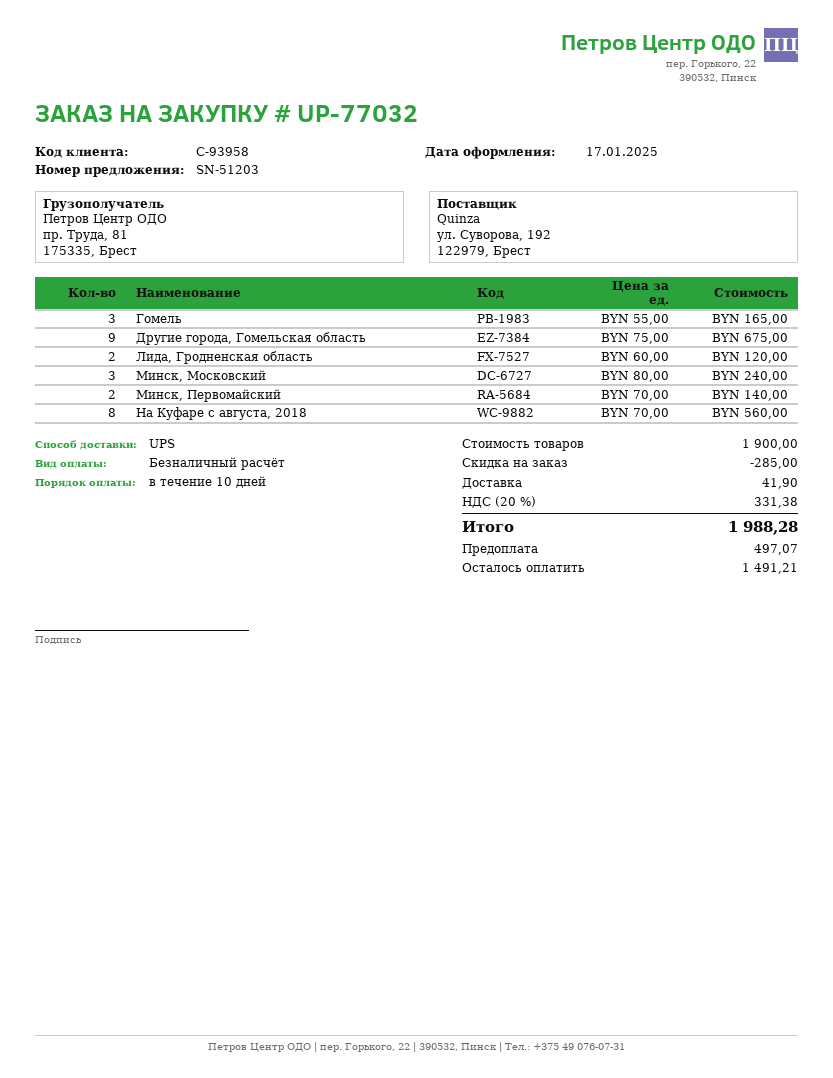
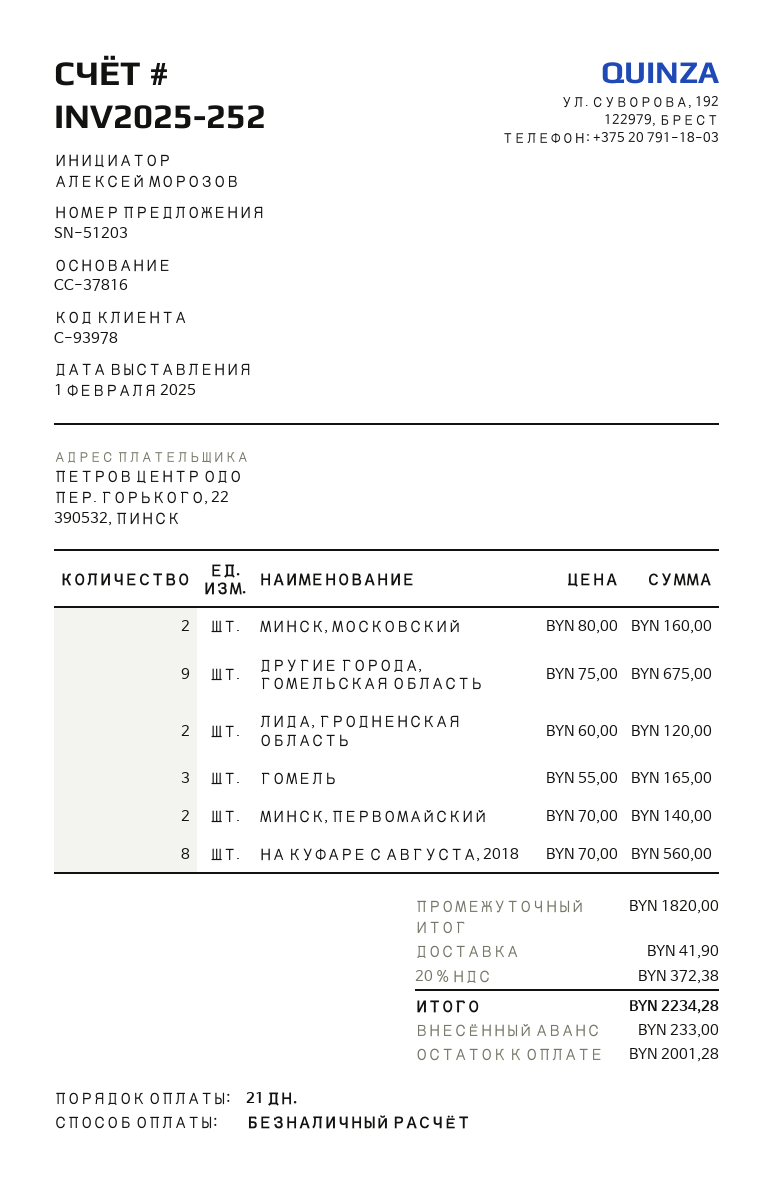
payment terms: 10 days -> 21 days
customer number: C-93958 -> C-93978
Минск, Московский: 3 x 80.00 = 240.00 -> 2 x 80.00 = 160.00
subtotal: 1900.00 -> 1820.00
discount: 285.00 -> none
tax: 20% = 331.38 -> 20% = 372.38
total: 1988.28 -> 2234.28
deposit: 497.07 -> 233.00
balance: 1491.21 -> 2001.28

